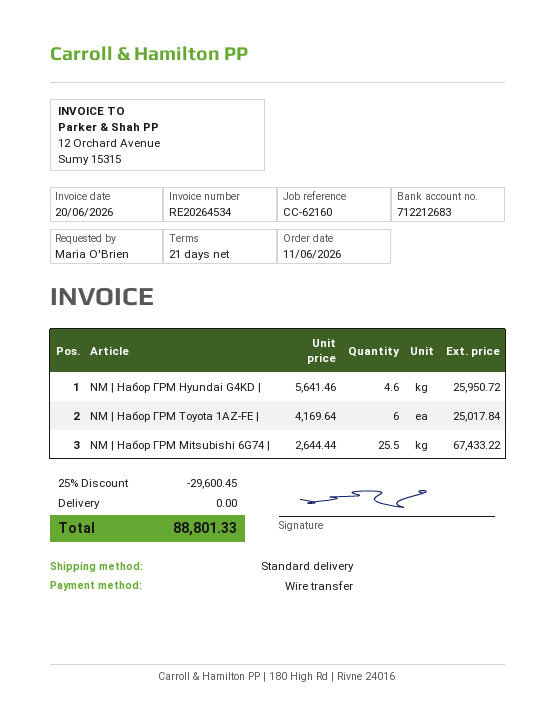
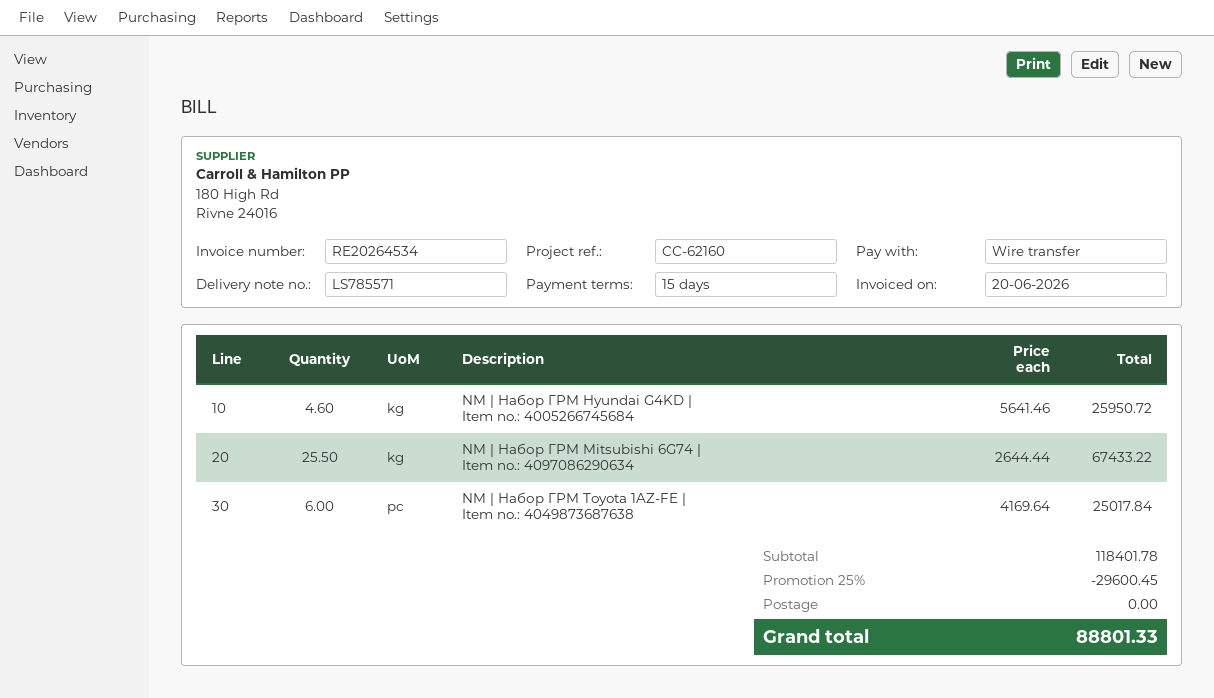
payment terms: 21 days -> 15 days

